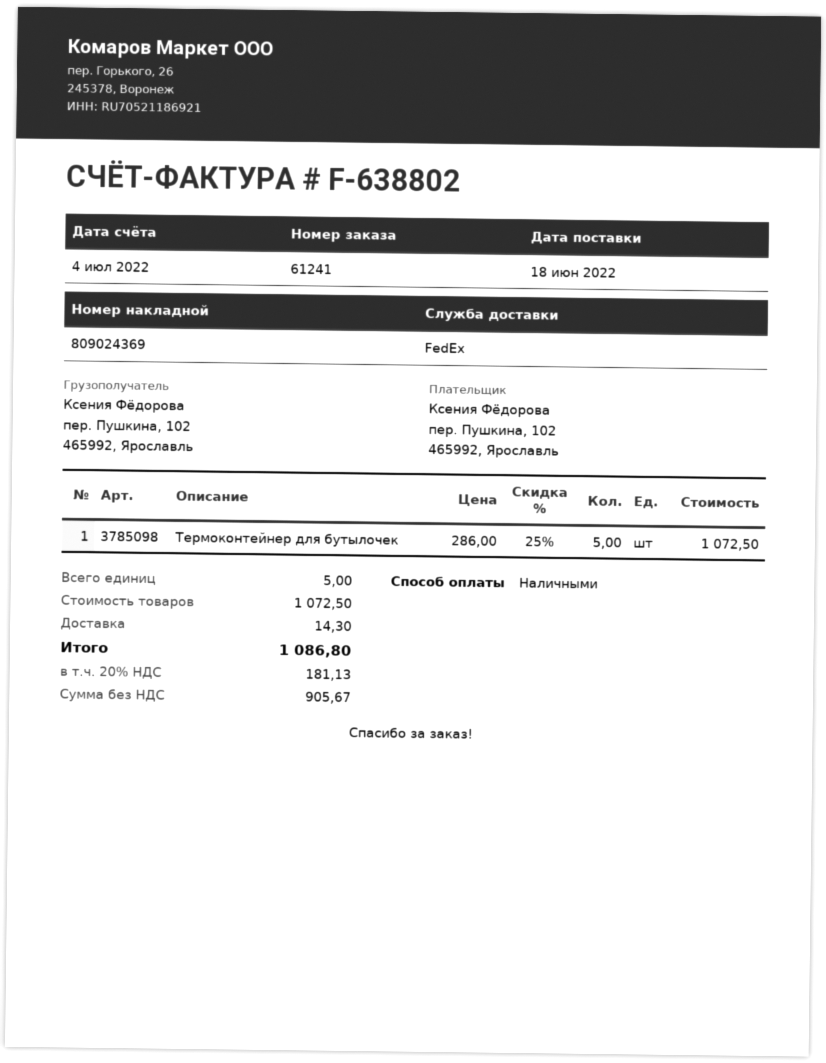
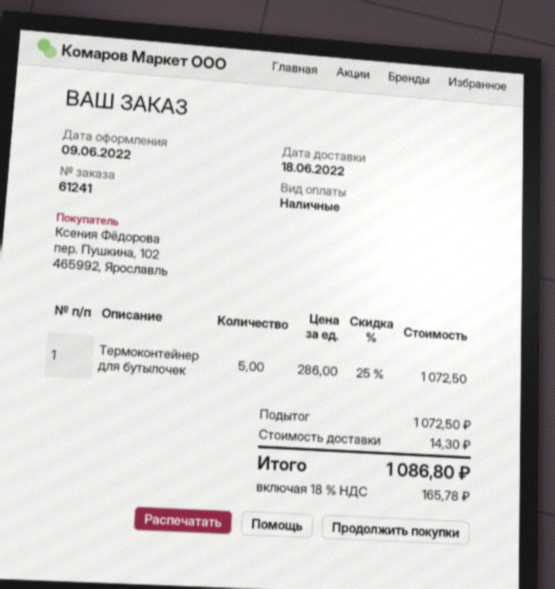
tax: 20% = 181.13 -> 18% = 165.78

